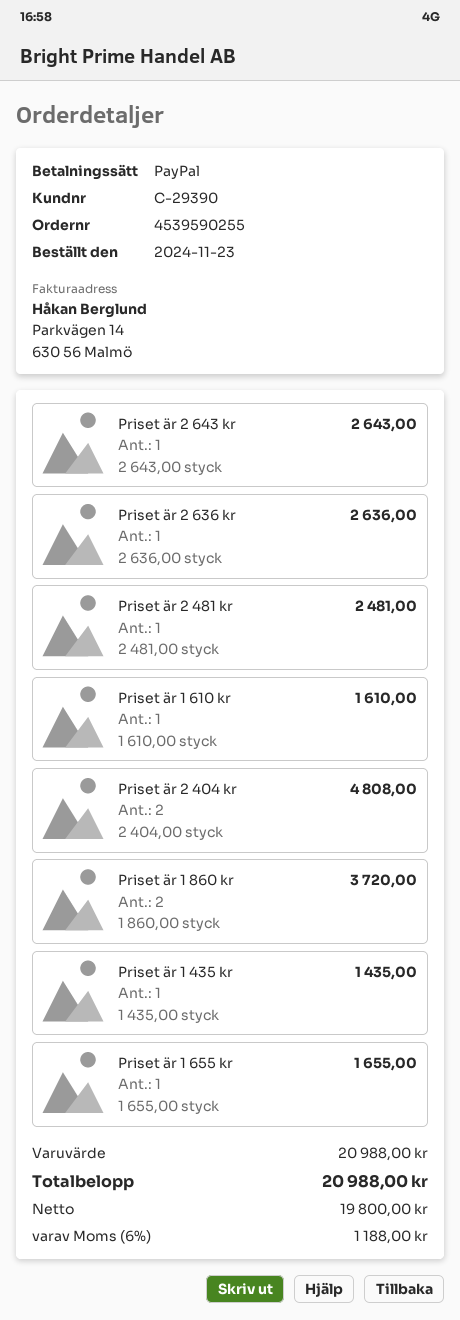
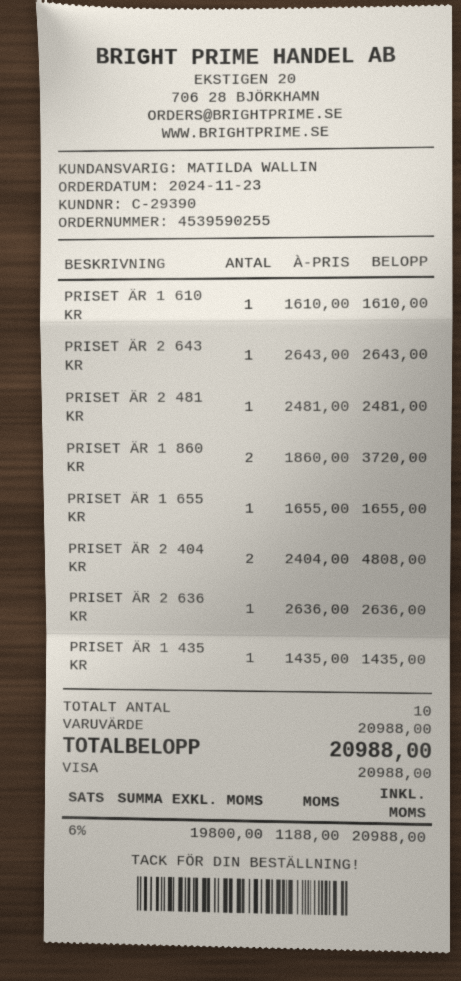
payment method: PayPal -> Visa

